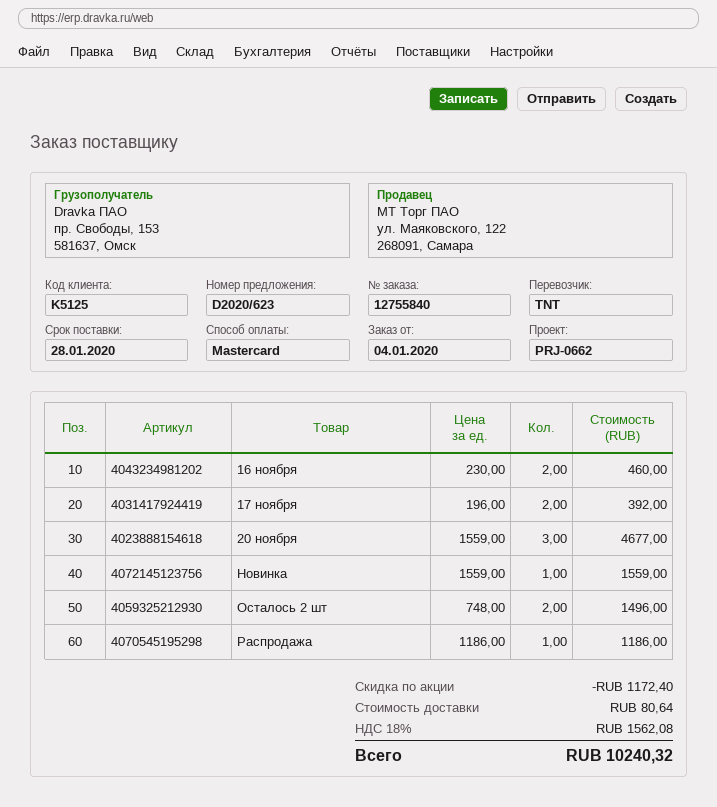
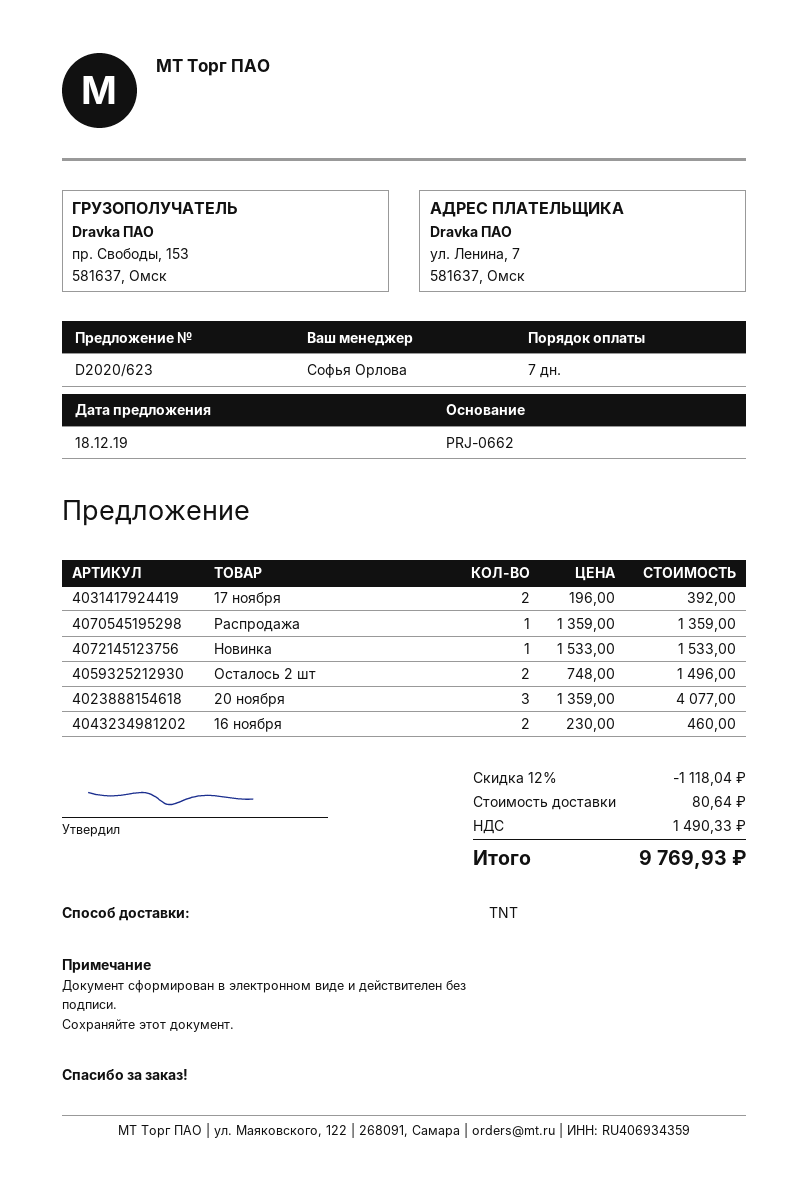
20 ноября: 3 x 1559.00 = 4677.00 -> 3 x 1359.00 = 4077.00
Новинка: 1 x 1559.00 = 1559.00 -> 1 x 1533.00 = 1533.00
Распродажа: 1 x 1186.00 = 1186.00 -> 1 x 1359.00 = 1359.00
discount: 1172.40 -> 1118.04
tax: 1562.08 -> 1490.33
total: 10240.32 -> 9769.93

